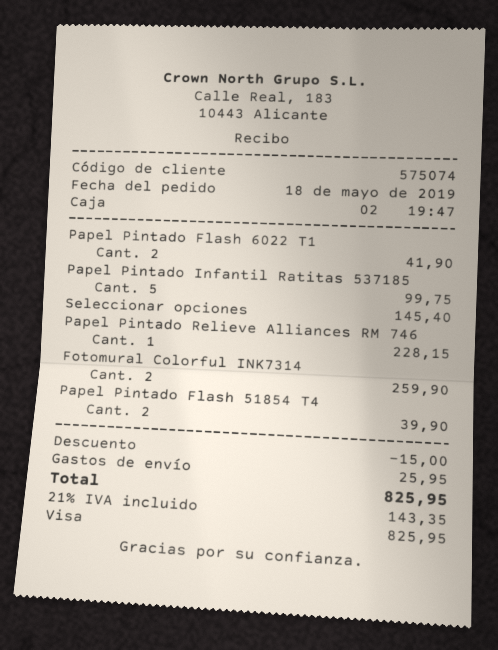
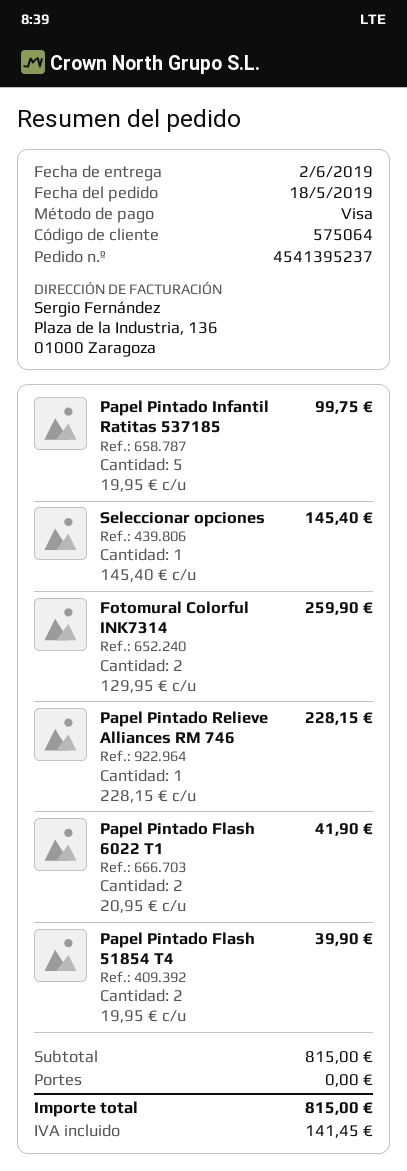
customer number: 575074 -> 575064
discount: 15.00 -> none
shipping: 25.95 -> 0.00
tax: 143.35 -> 141.45
total: 825.95 -> 815.00

